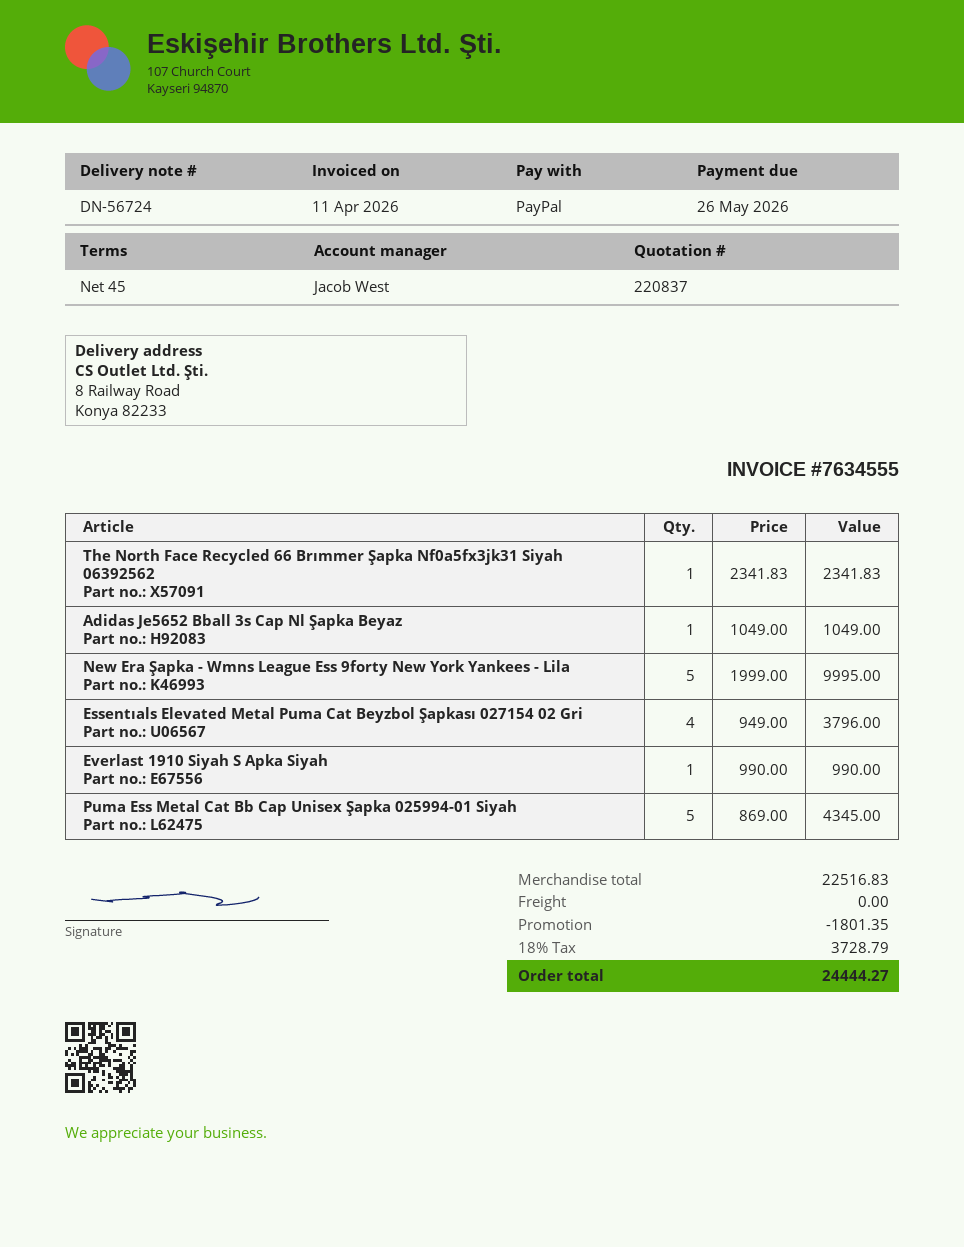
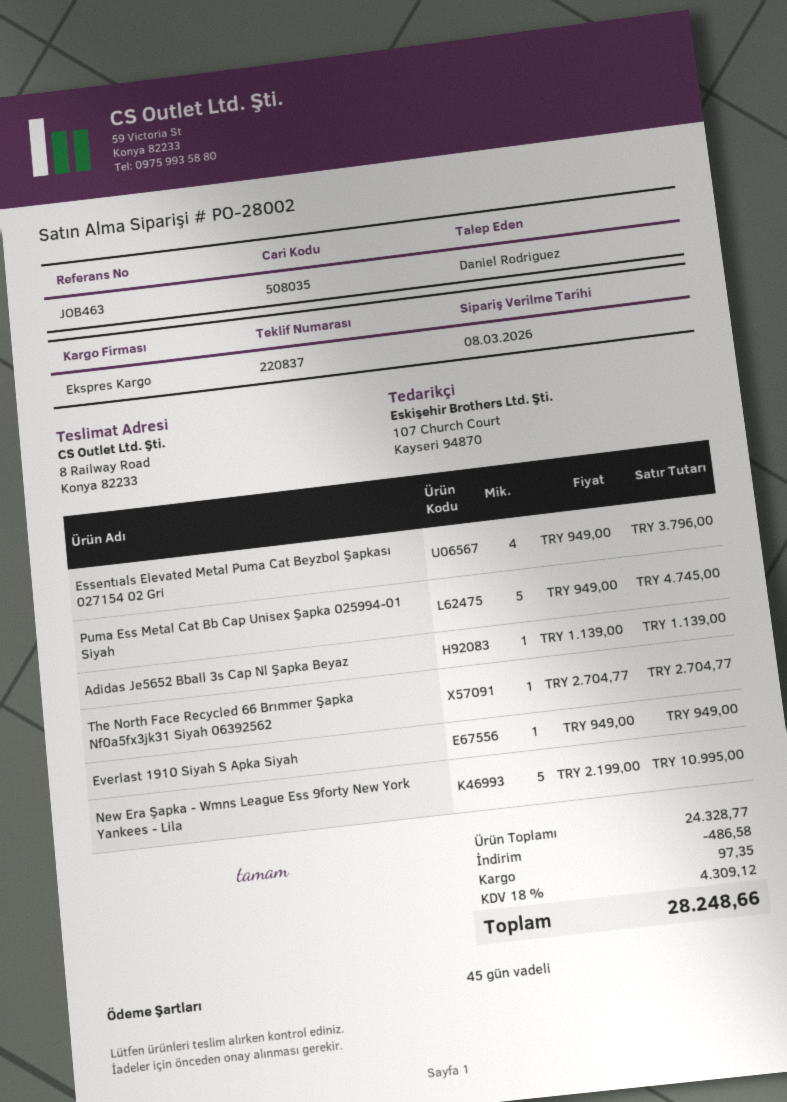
The North Face Recycled 66 Brımmer Şapka Nf0a5fx3jk31 Siyah 06392562: 1 x 2341.83 = 2341.83 -> 1 x 2704.77 = 2704.77
Adidas Je5652 Bball 3s Cap Nl Şapka Beyaz: 1 x 1049.00 = 1049.00 -> 1 x 1139.00 = 1139.00
New Era Şapka - Wmns League Ess 9forty New York Yankees - Lila: 5 x 1999.00 = 9995.00 -> 5 x 2199.00 = 10995.00
Everlast 1910 Siyah S Apka Siyah: 1 x 990.00 = 990.00 -> 1 x 949.00 = 949.00
Puma Ess Metal Cat Bb Cap Unisex Şapka 025994-01 Siyah: 5 x 869.00 = 4345.00 -> 5 x 949.00 = 4745.00
subtotal: 22516.83 -> 24328.77
discount: 1801.35 -> 486.58
shipping: 0.00 -> 97.35
tax: 18% = 3728.79 -> 18% = 4309.12
total: 24444.27 -> 28248.66

